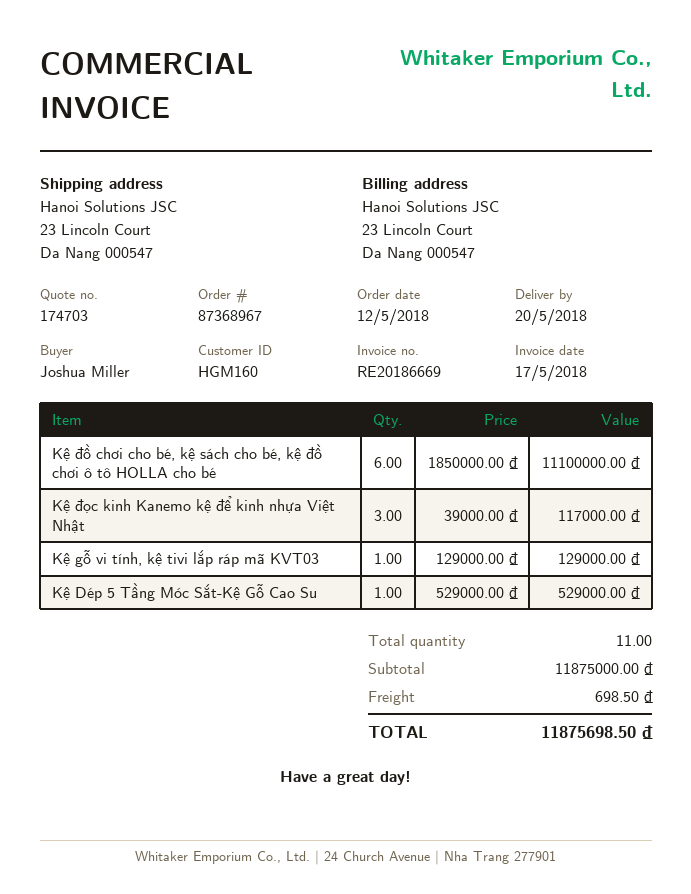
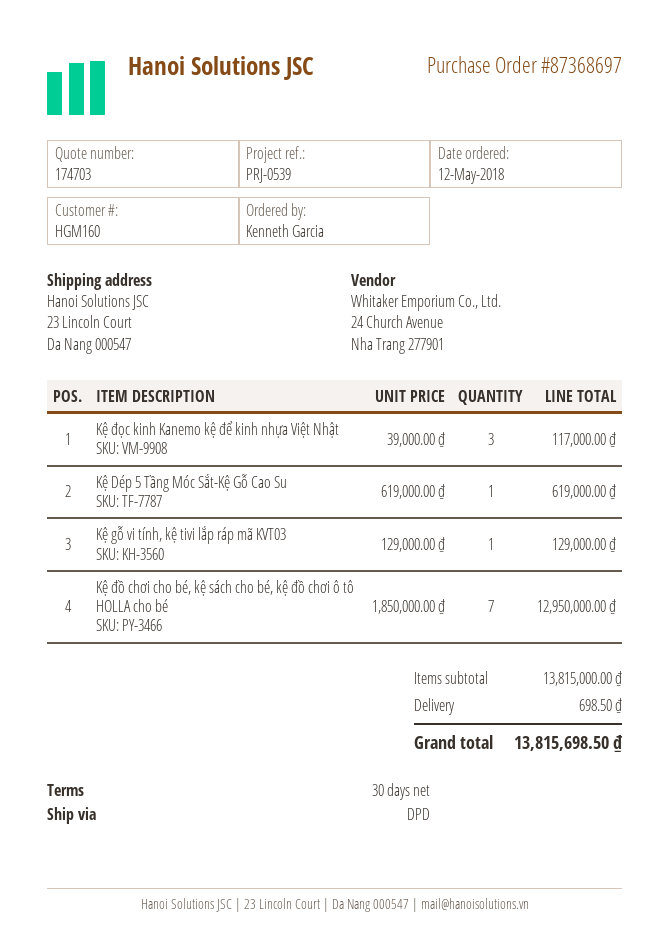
order number: 87368967 -> 87368697
ordered by: Joshua Miller -> Kenneth Garcia
Kệ đồ chơi cho bé, kệ sách cho bé, kệ đồ chơi ô tô HOLLA cho bé: 6 x 1850000.00 = 11100000.00 -> 7 x 1850000.00 = 12950000.00
Kệ Dép 5 Tầng Móc Sắt-Kệ Gỗ Cao Su: 1 x 529000.00 = 529000.00 -> 1 x 619000.00 = 619000.00
subtotal: 11875000.00 -> 13815000.00
total: 11875698.50 -> 13815698.50

